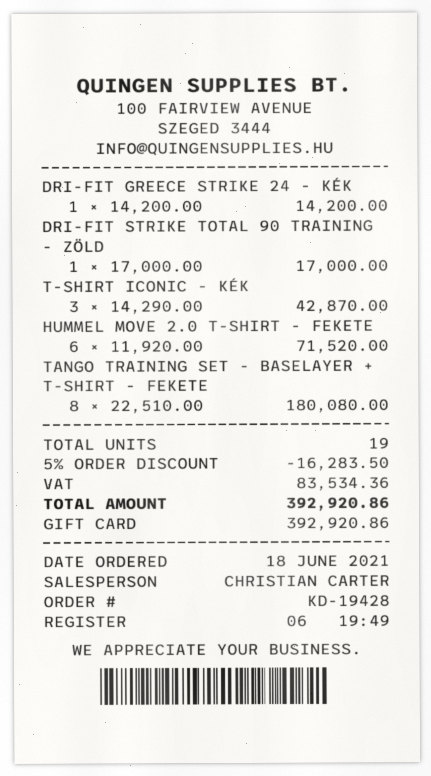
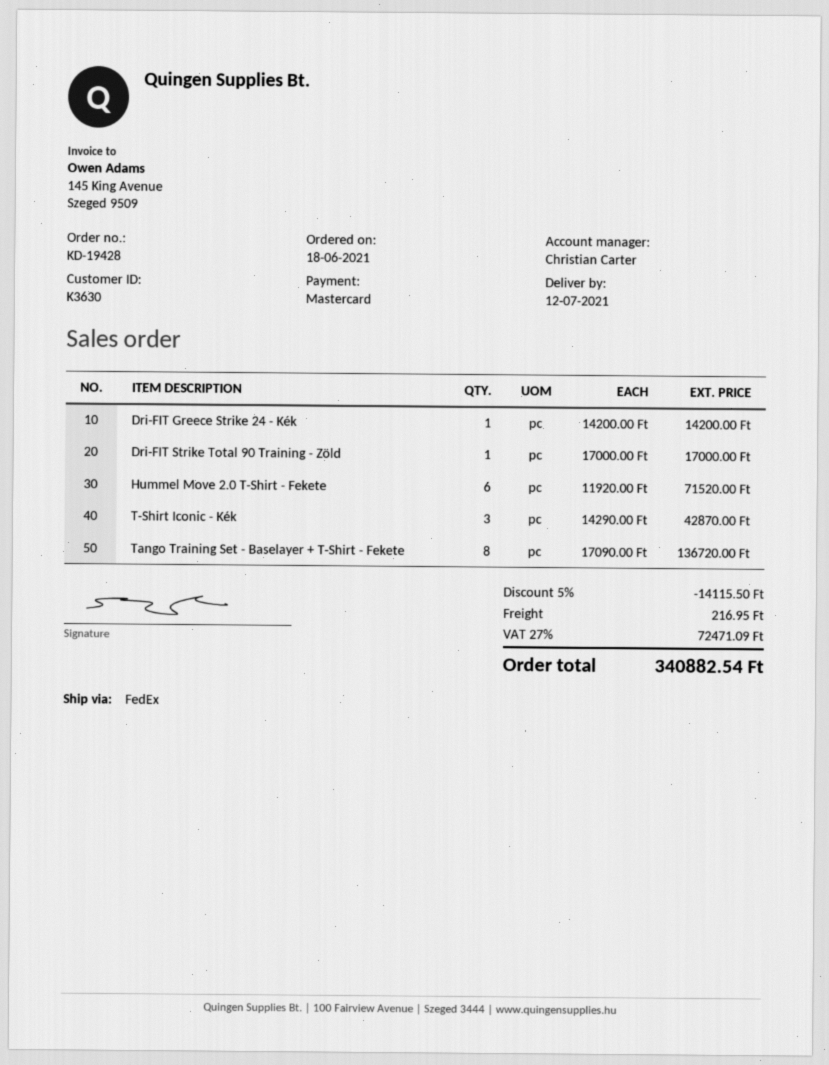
payment method: gift card -> Mastercard
TANGO TRAINING SET - BASELAYER + T-SHIRT - FEKETE: 8 x 22510.00 = 180080.00 -> 8 x 17090.00 = 136720.00
discount: 5% = 16283.50 -> 5% = 14115.50
shipping: none -> 216.95
tax: 83534.36 -> 72471.09
total: 392920.86 -> 340882.54

